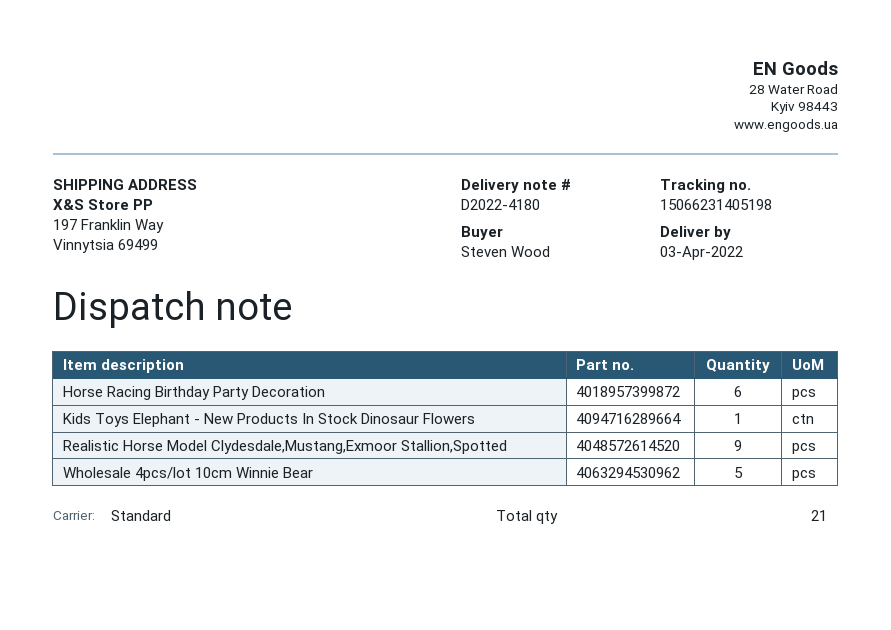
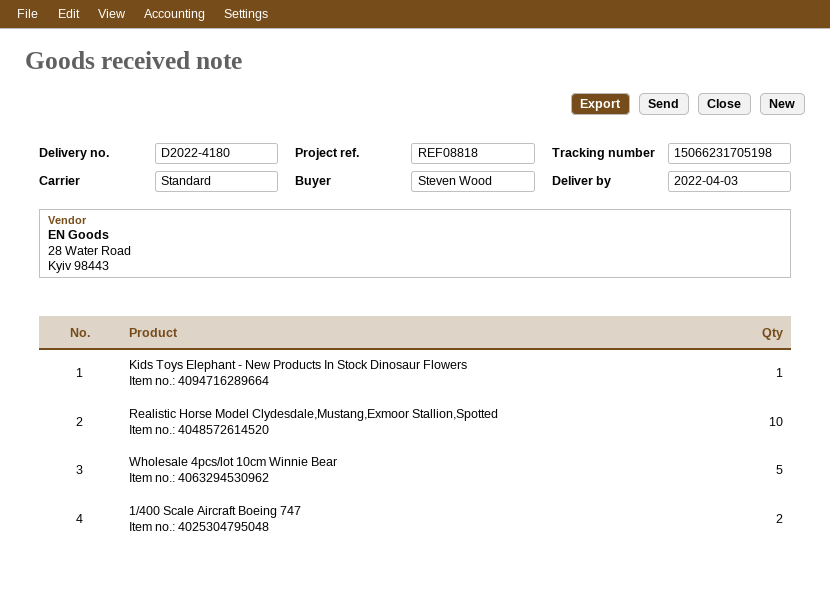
tracking number: 15066231405198 -> 15066231705198
Horse Racing Birthday Party Decoration: 6 -> none
Realistic Horse Model Clydesdale,Mustang,Exmoor Stallion,Spotted: 9 -> 10
1/400 Scale Aircraft Boeing 747: none -> 2

